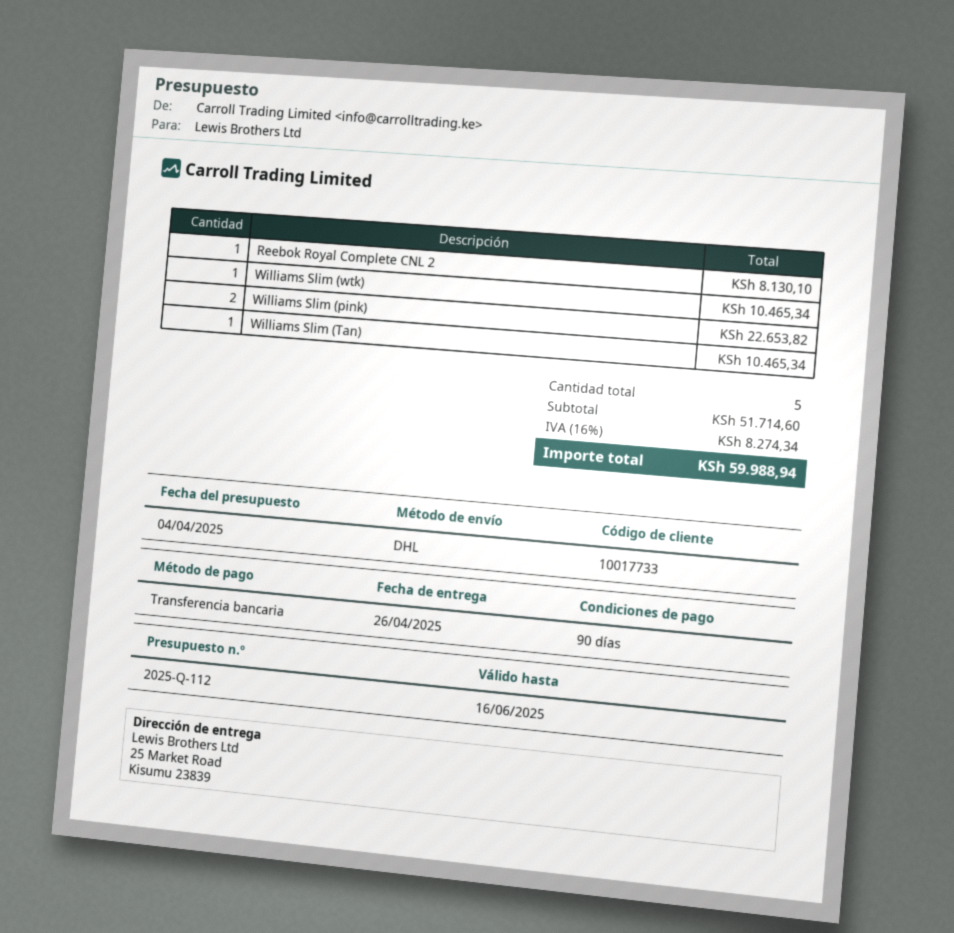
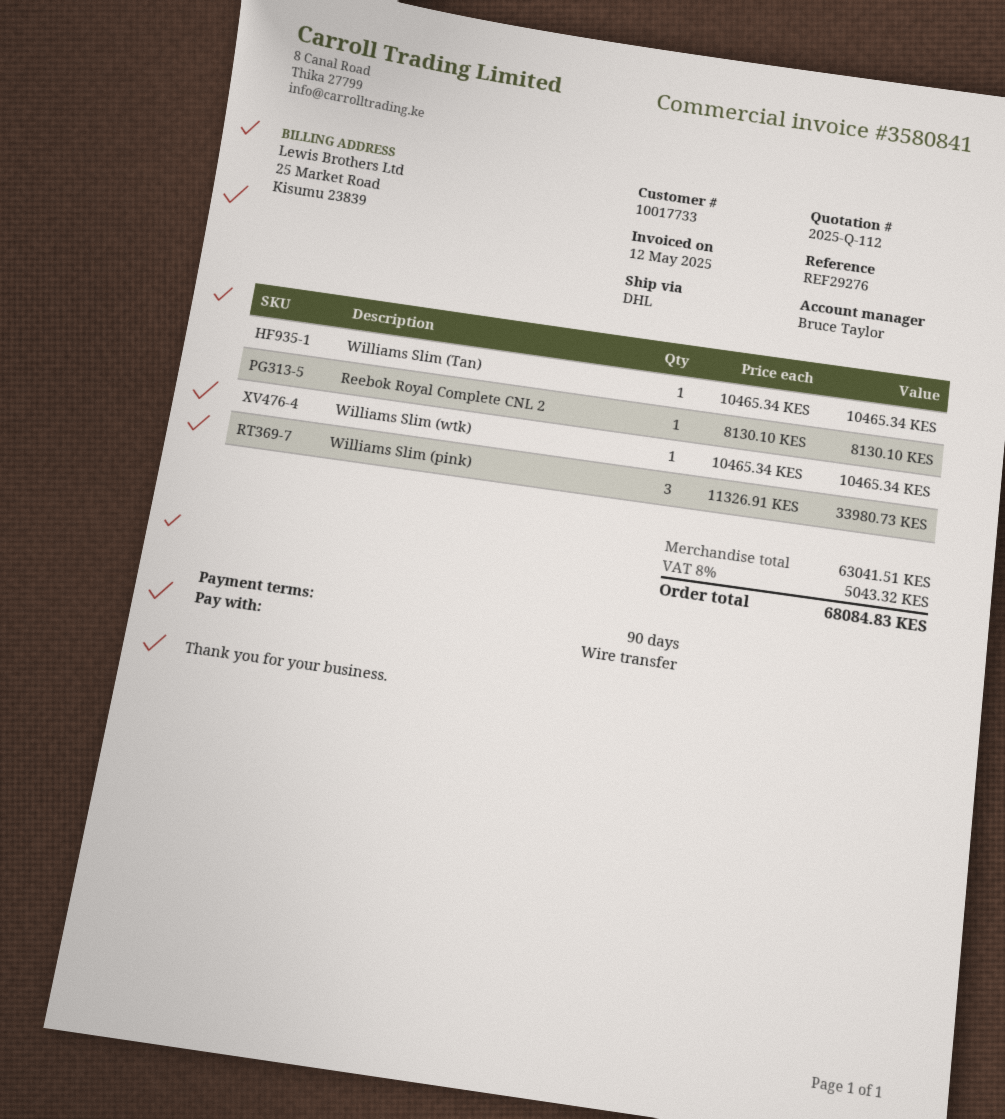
Williams Slim (pink): 2 for 22653.82 -> 3 for 33980.73
subtotal: 51714.60 -> 63041.51
tax: 16% = 8274.34 -> 8% = 5043.32
total: 59988.94 -> 68084.83

